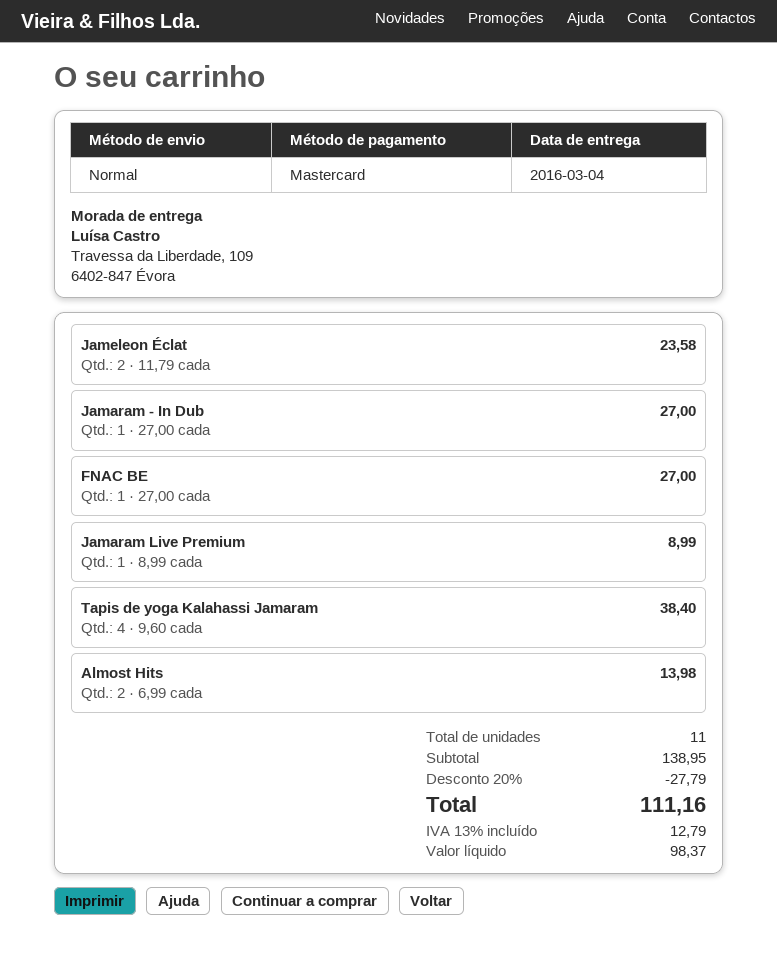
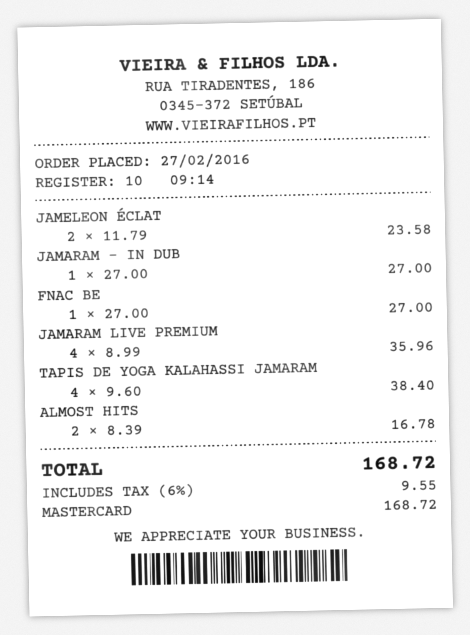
Jamaram Live Premium: 1 x 8.99 = 8.99 -> 4 x 8.99 = 35.96
Almost Hits: 2 x 6.99 = 13.98 -> 2 x 8.39 = 16.78
discount: 20% = 27.79 -> none
tax: 13% = 12.79 -> 6% = 9.55
total: 111.16 -> 168.72

